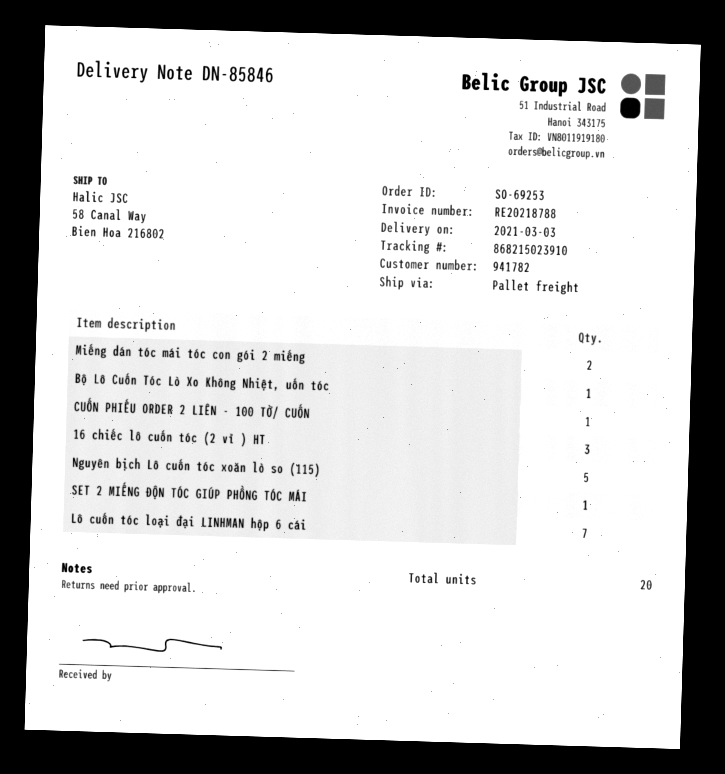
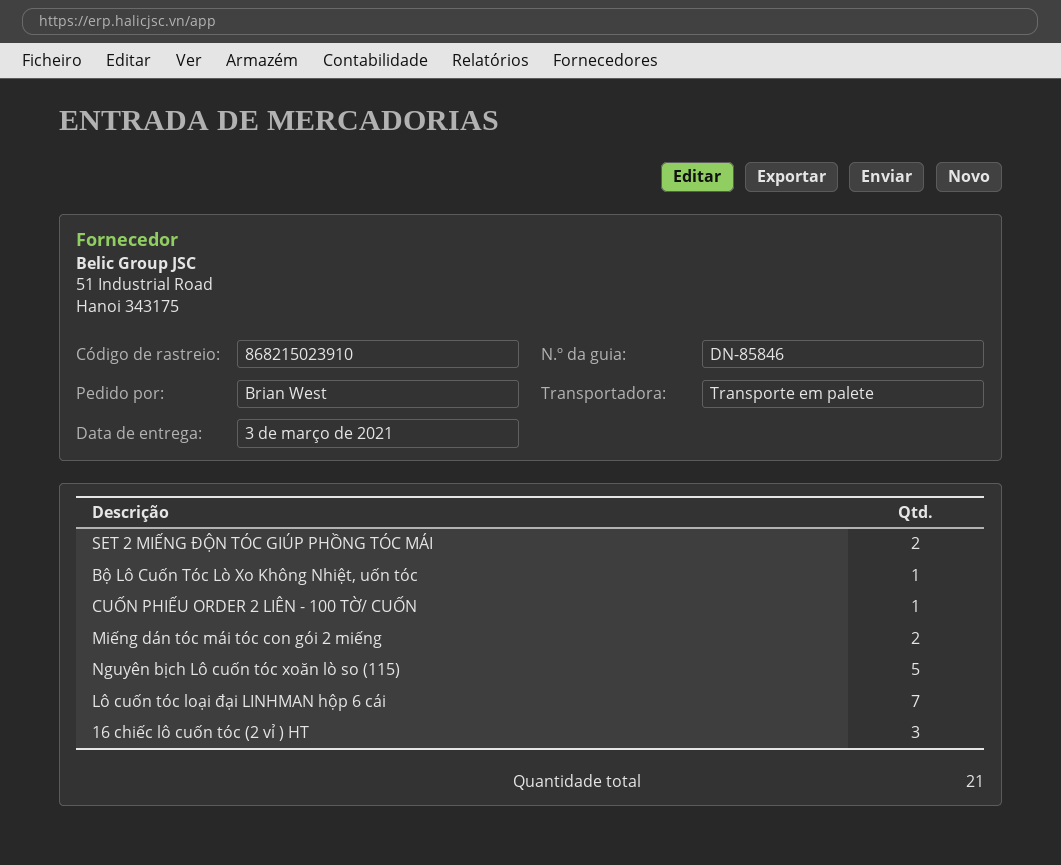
SET 2 MIẾNG ĐỘN TÓC GIÚP PHỒNG TÓC MÁI: 1 -> 2
total quantity: 20 -> 21

